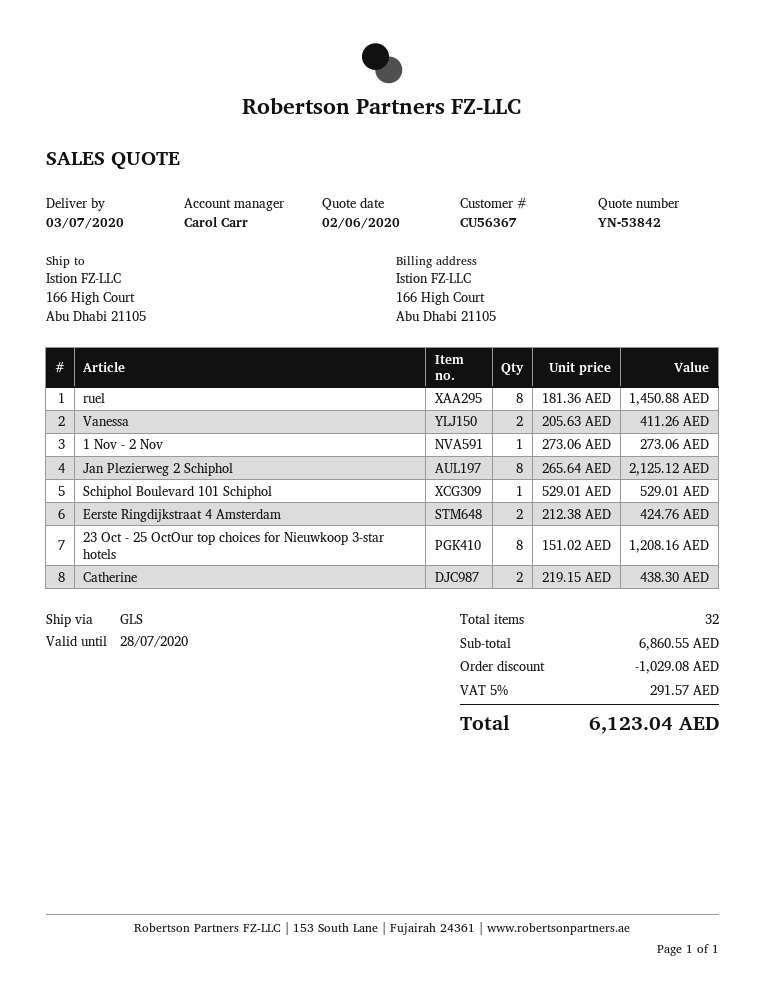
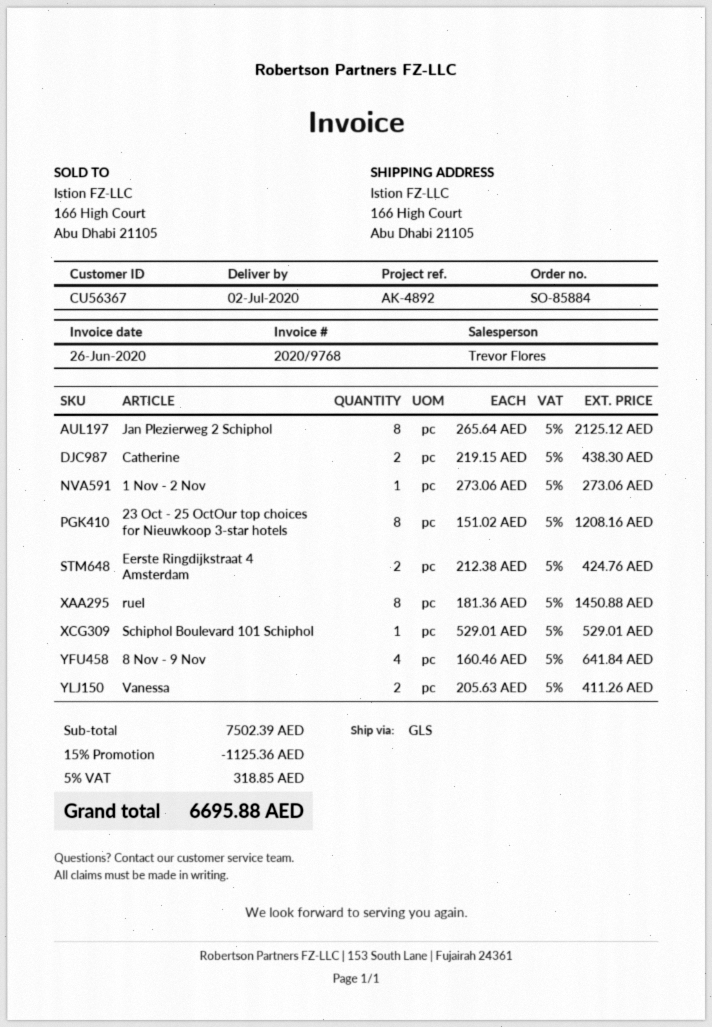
delivery date: 2020-07-03 -> 2020-07-02
sales rep: Carol Carr -> Trevor Flores
8 Nov - 9 Nov: none -> 4 x 160.46 = 641.84
subtotal: 6860.55 -> 7502.39
discount: 1029.08 -> 1125.36
tax: 5% = 291.57 -> 5% = 318.85
total: 6123.04 -> 6695.88

